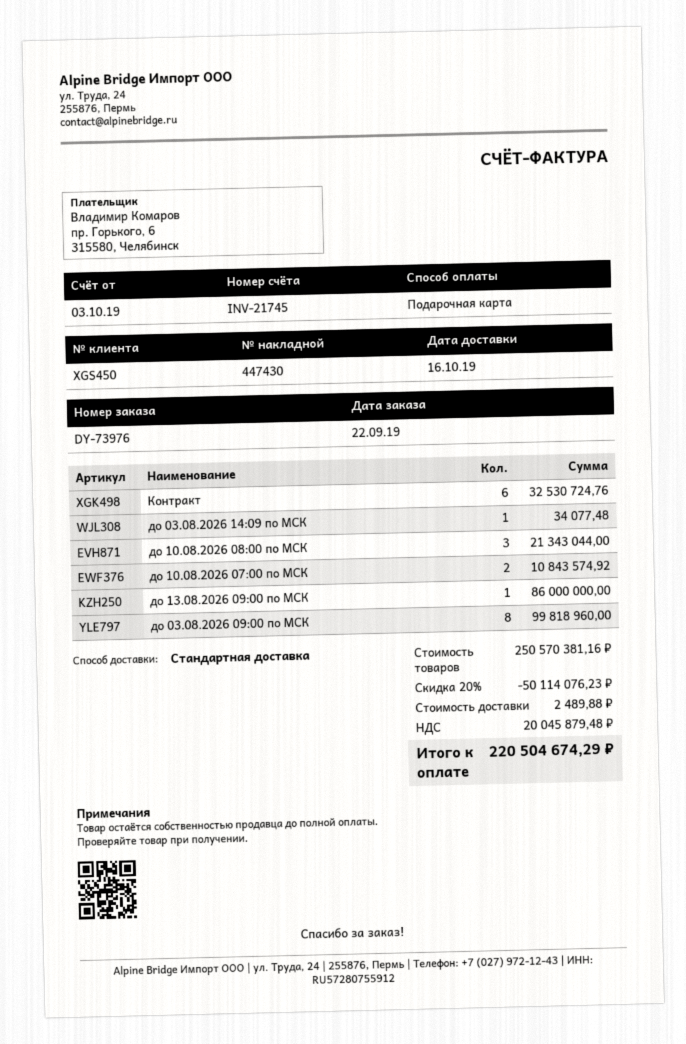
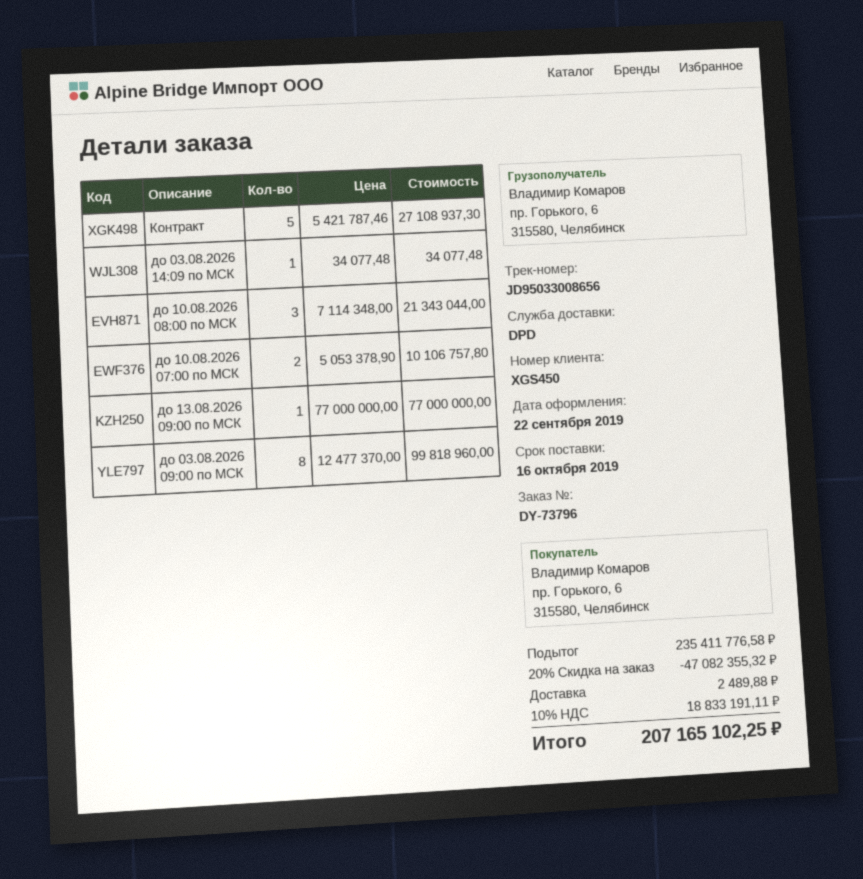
order number: DY-73976 -> DY-73796
shipping method: standard -> DPD
Контракт: 6 for 32530724.76 -> 5 for 27108937.30
до 10.08.2026 07:00 по МСК: 2 for 10843574.92 -> 2 for 10106757.80
до 13.08.2026 09:00 по МСК: 1 for 86000000.00 -> 1 for 77000000.00
subtotal: 250570381.16 -> 235411776.58
discount: 20% = 50114076.23 -> 20% = 47082355.32
tax: 20045879.48 -> 18833191.11
total: 220504674.29 -> 207165102.25

